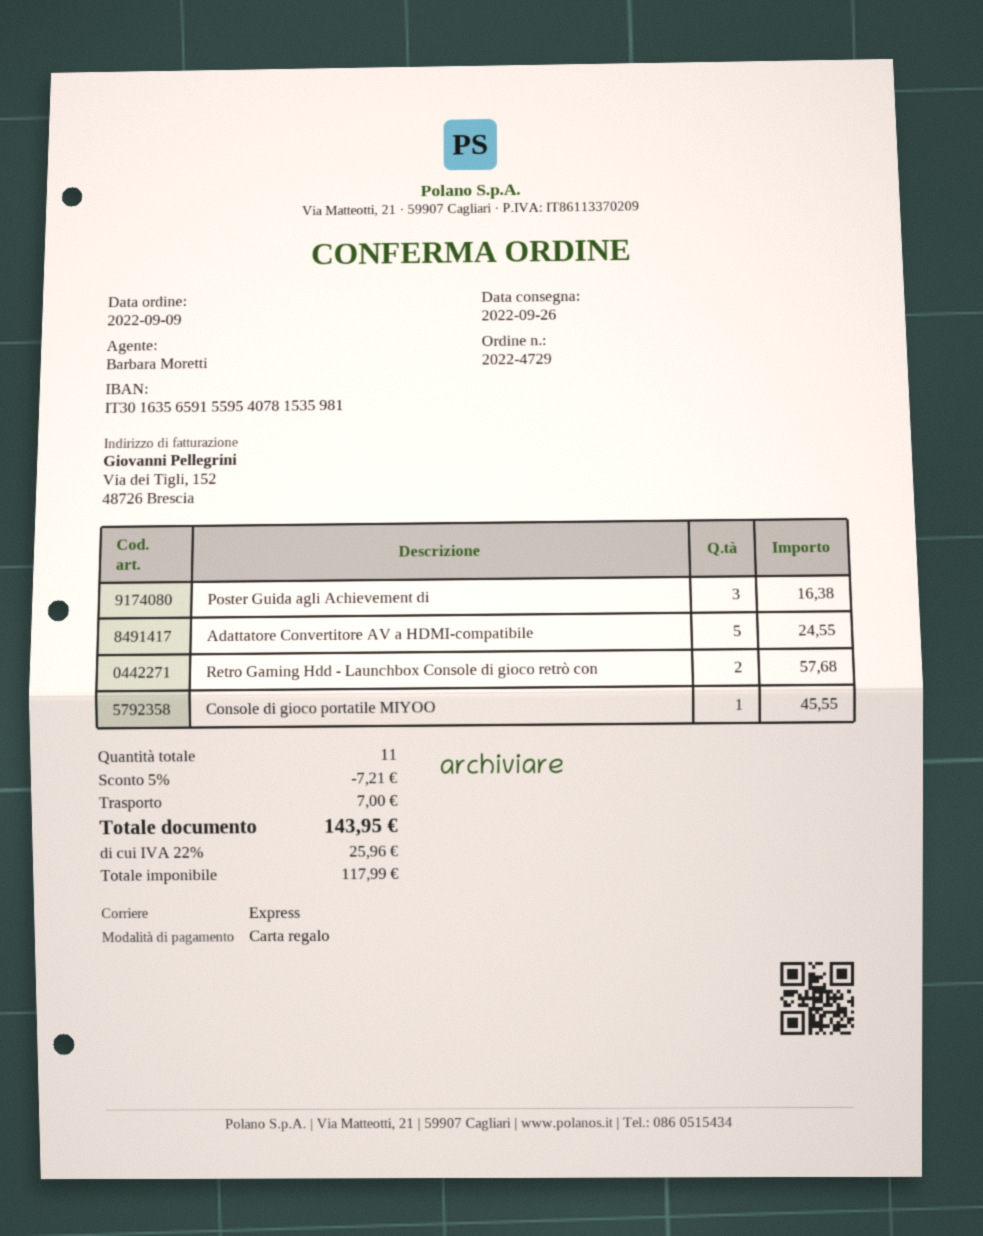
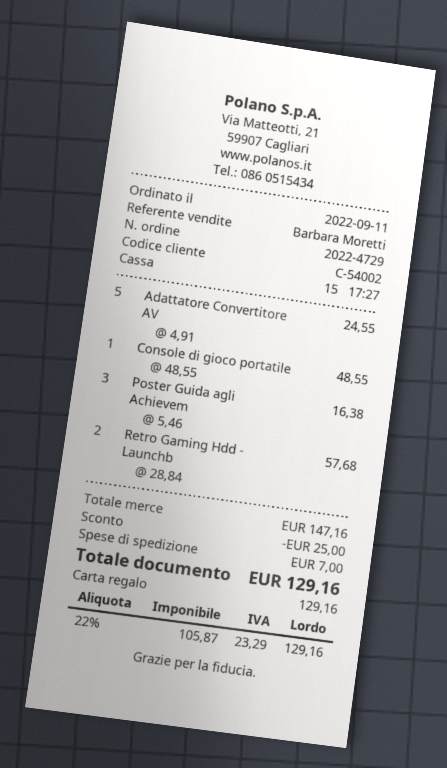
order date: 2022-09-09 -> 2022-09-11
Console di gioco portatile MIYOO: 1 for 45.55 -> 1 for 48.55
discount: 7.21 -> 25.00
net: 117.99 -> 105.87
tax: 22% = 25.96 -> 22% = 23.29
total: 143.95 -> 129.16

